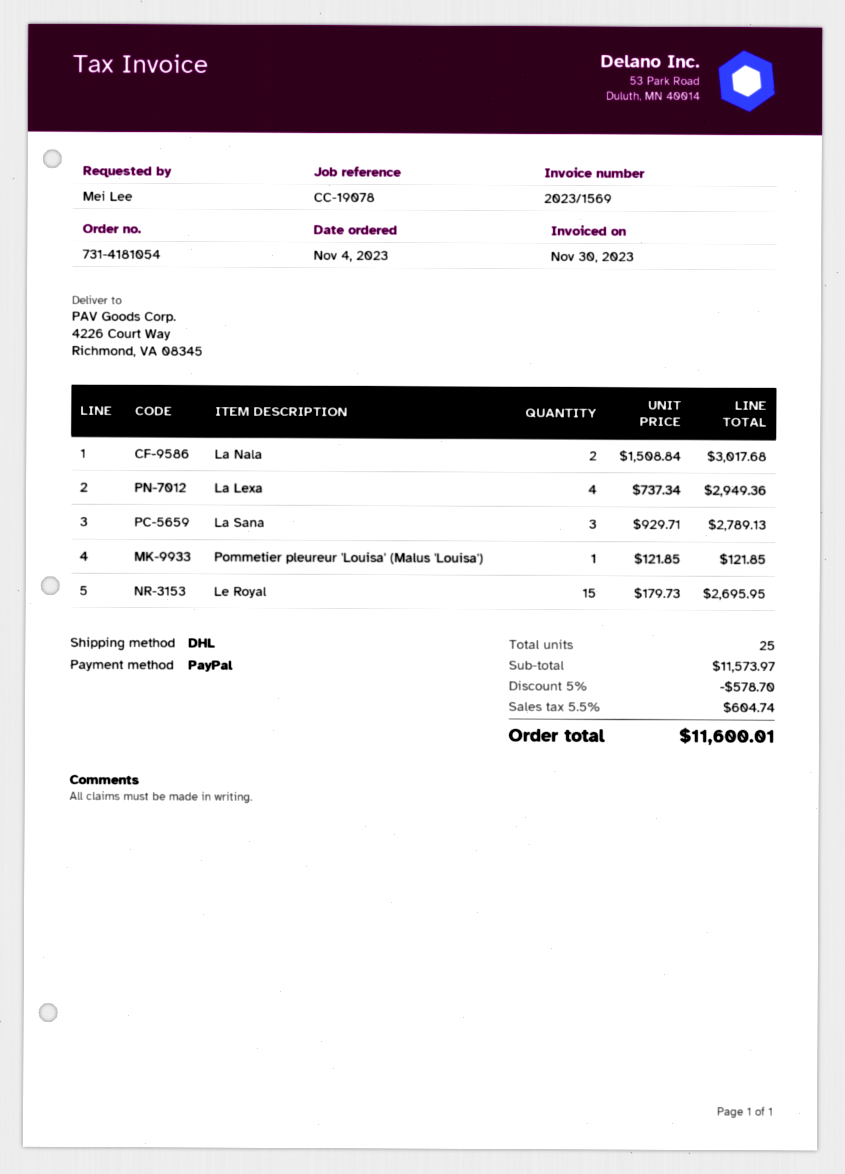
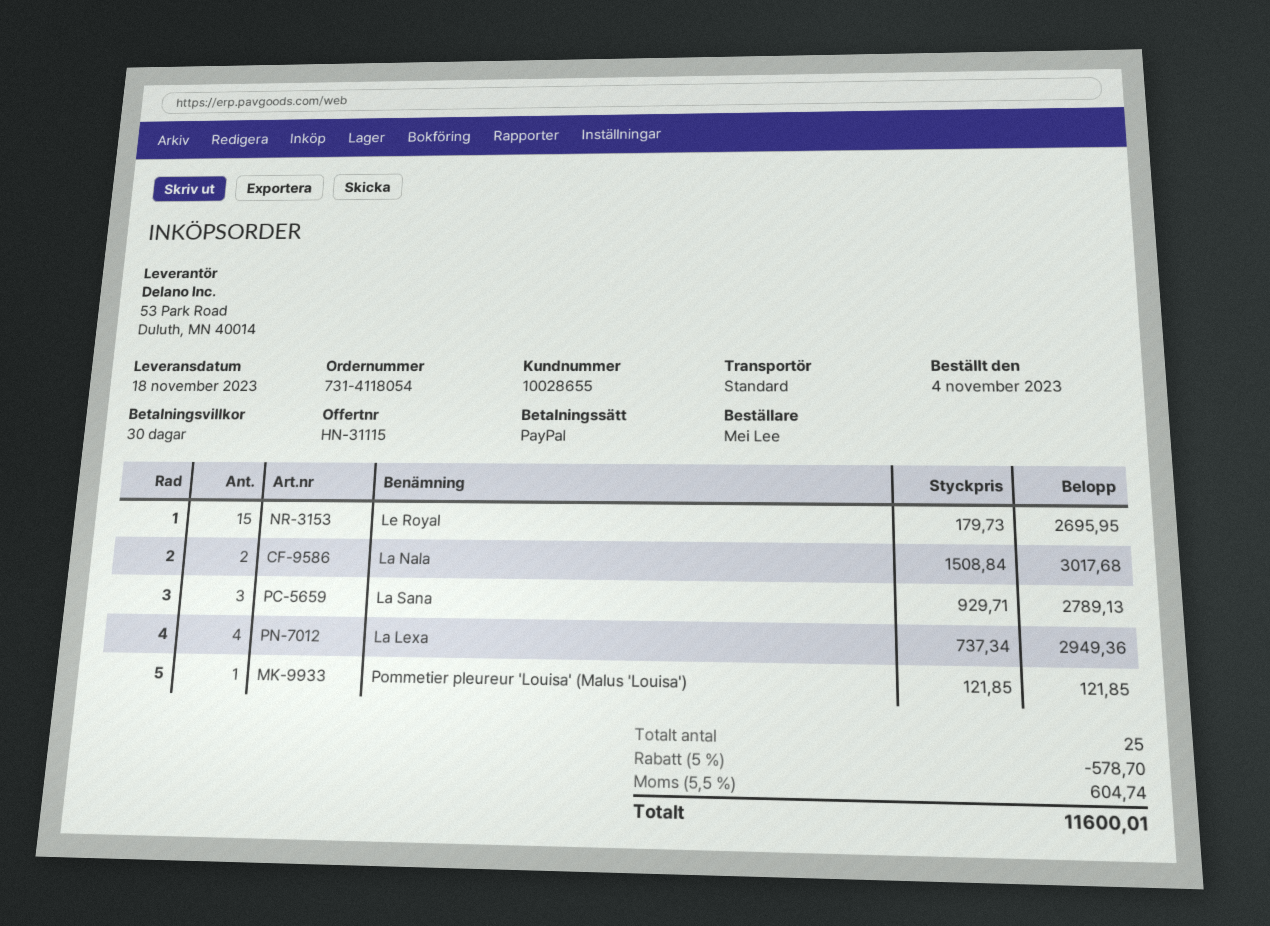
order number: 731-4181054 -> 731-4118054
shipping method: DHL -> standard

